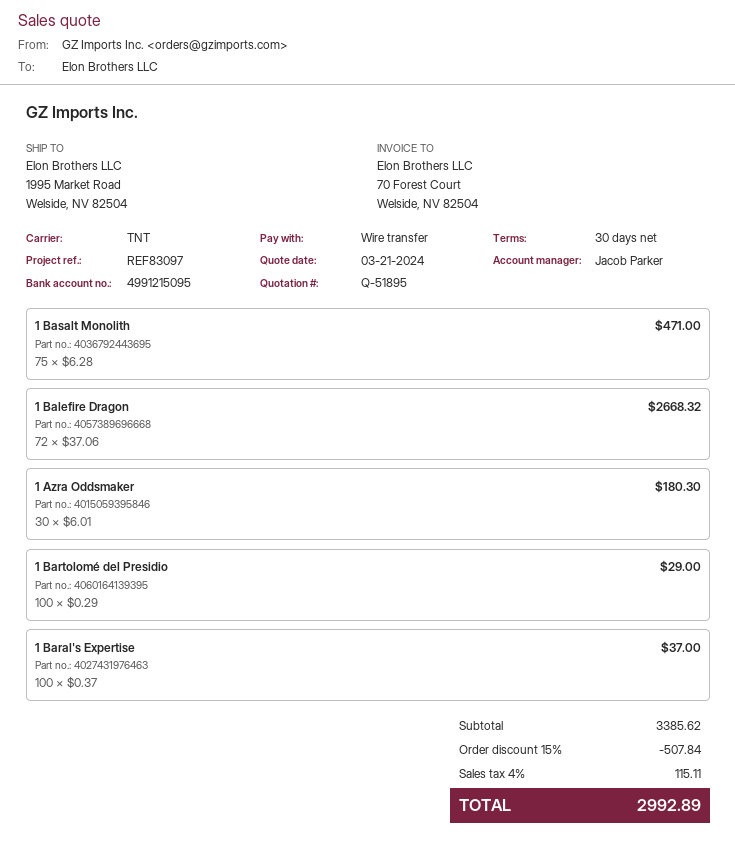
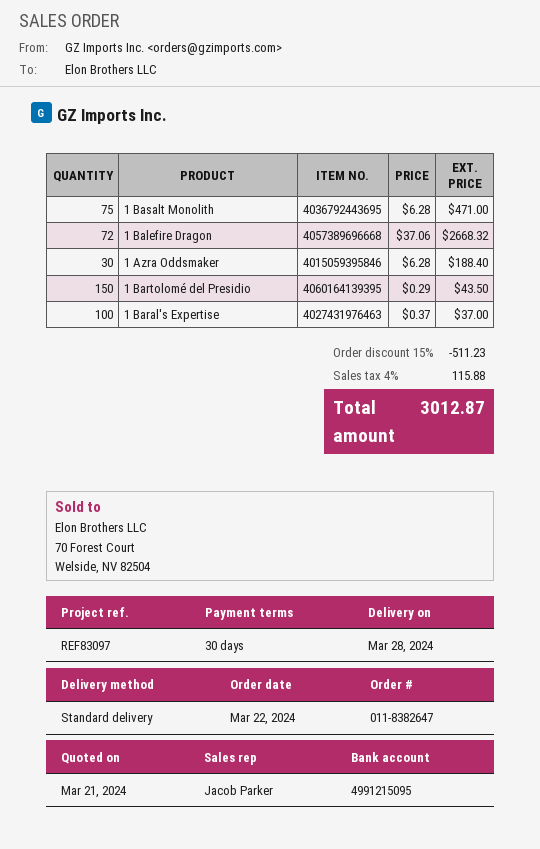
shipping method: TNT -> standard
1 Azra Oddsmaker: 30 x 6.01 = 180.30 -> 30 x 6.28 = 188.40
1 Bartolomé del Presidio: 100 x 0.29 = 29.00 -> 150 x 0.29 = 43.50
discount: 15% = 507.84 -> 15% = 511.23
tax: 4% = 115.11 -> 4% = 115.88
total: 2992.89 -> 3012.87

